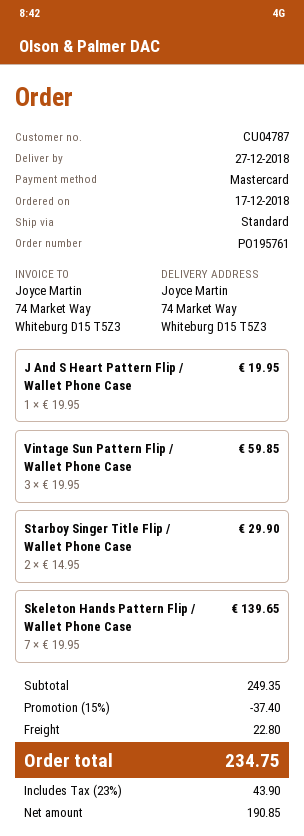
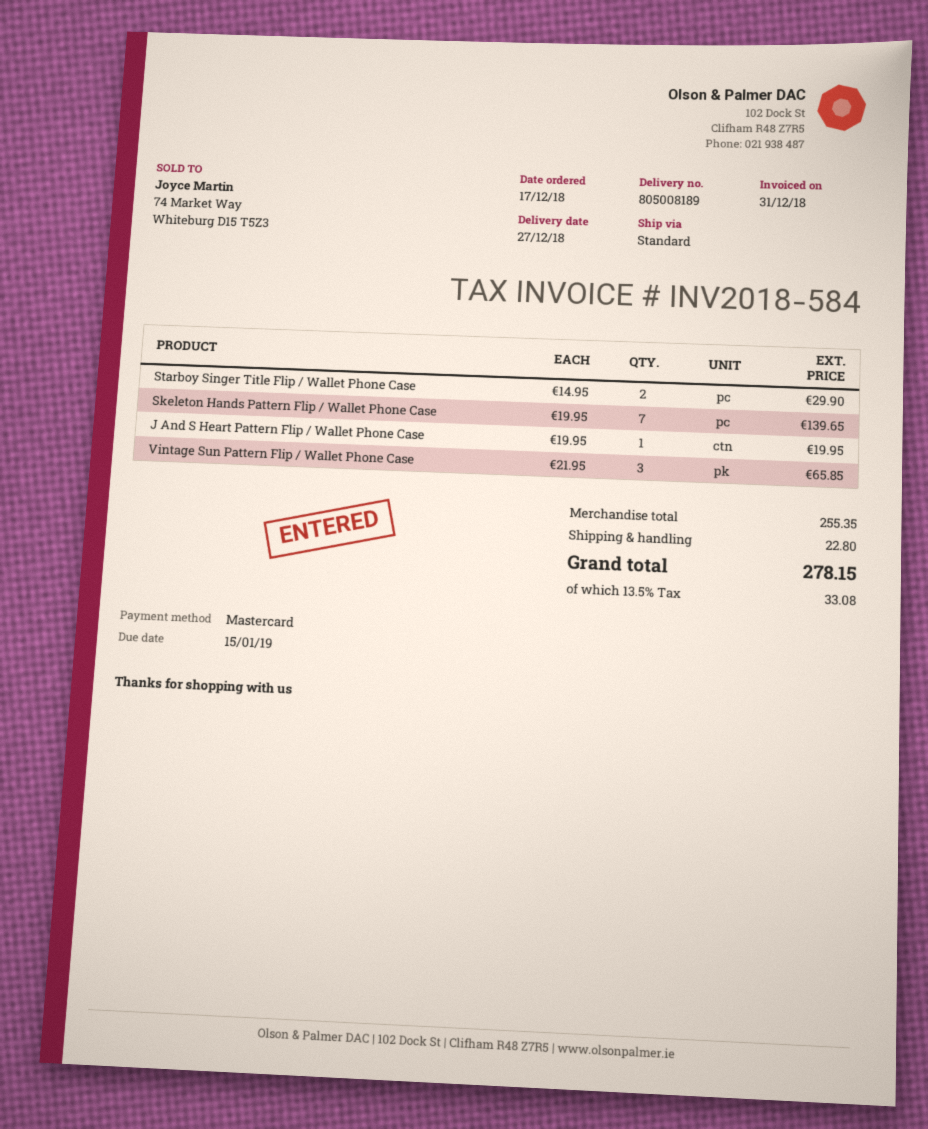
Vintage Sun Pattern Flip / Wallet Phone Case: 3 x 19.95 = 59.85 -> 3 x 21.95 = 65.85
subtotal: 249.35 -> 255.35
discount: 15% = 37.40 -> none
tax: 23% = 43.90 -> 13.5% = 33.08
total: 234.75 -> 278.15

